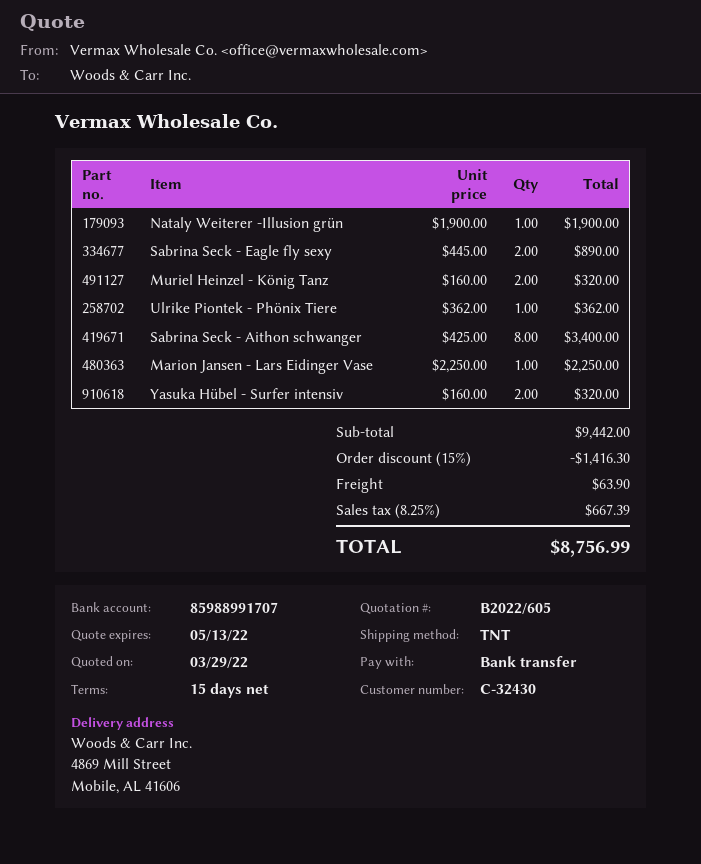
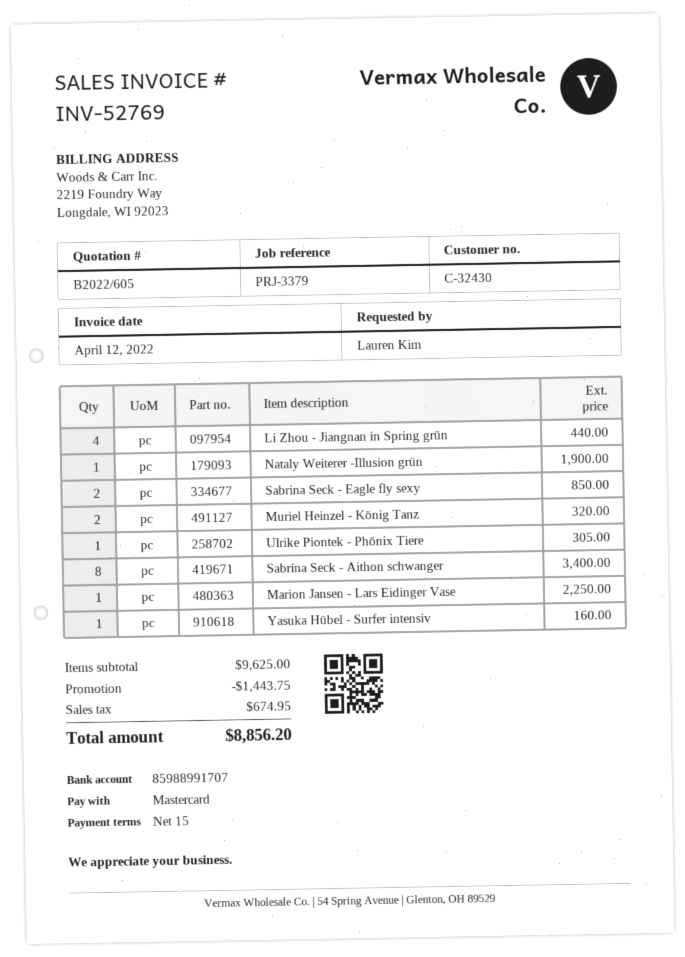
payment method: bank transfer -> Mastercard
Sabrina Seck - Eagle fly sexy: 2 for 890.00 -> 2 for 850.00
Ulrike Piontek - Phönix Tiere: 1 for 362.00 -> 1 for 305.00
Yasuka Hübel - Surfer intensiv: 2 for 320.00 -> 1 for 160.00
Li Zhou - Jiangnan in Spring grün: none -> 4 for 440.00
subtotal: 9442.00 -> 9625.00
discount: 1416.30 -> 1443.75
shipping: 63.90 -> none
tax: 667.39 -> 674.95
total: 8756.99 -> 8856.20

